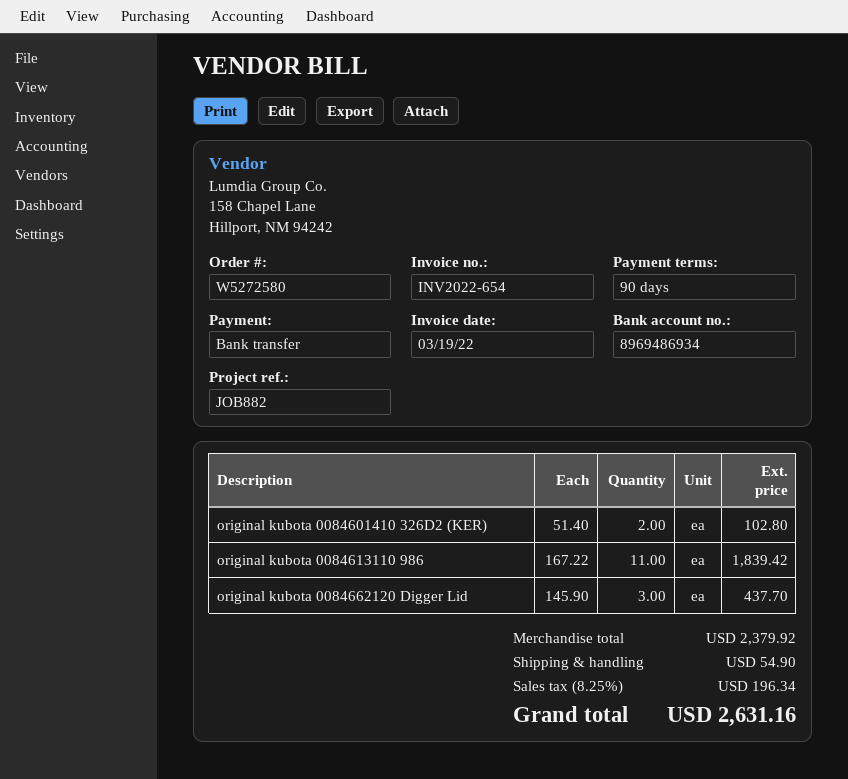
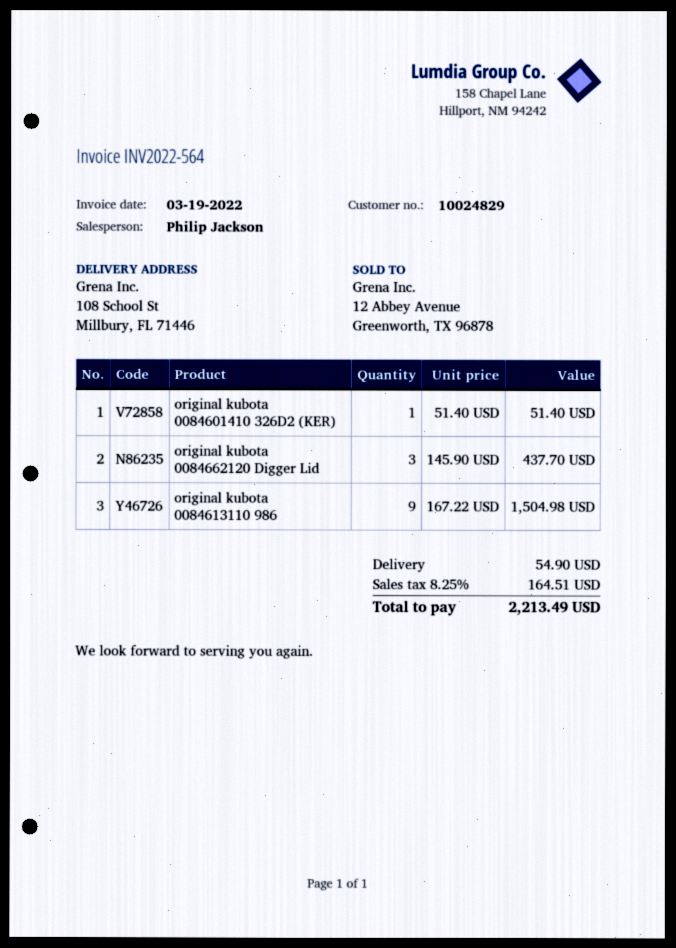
invoice number: INV2022-654 -> INV2022-564
original kubota 0084601410 326D2 (KER): 2 x 51.40 = 102.80 -> 1 x 51.40 = 51.40
original kubota 0084613110 986: 11 x 167.22 = 1839.42 -> 9 x 167.22 = 1504.98
tax: 8.25% = 196.34 -> 8.25% = 164.51
total: 2631.16 -> 2213.49

